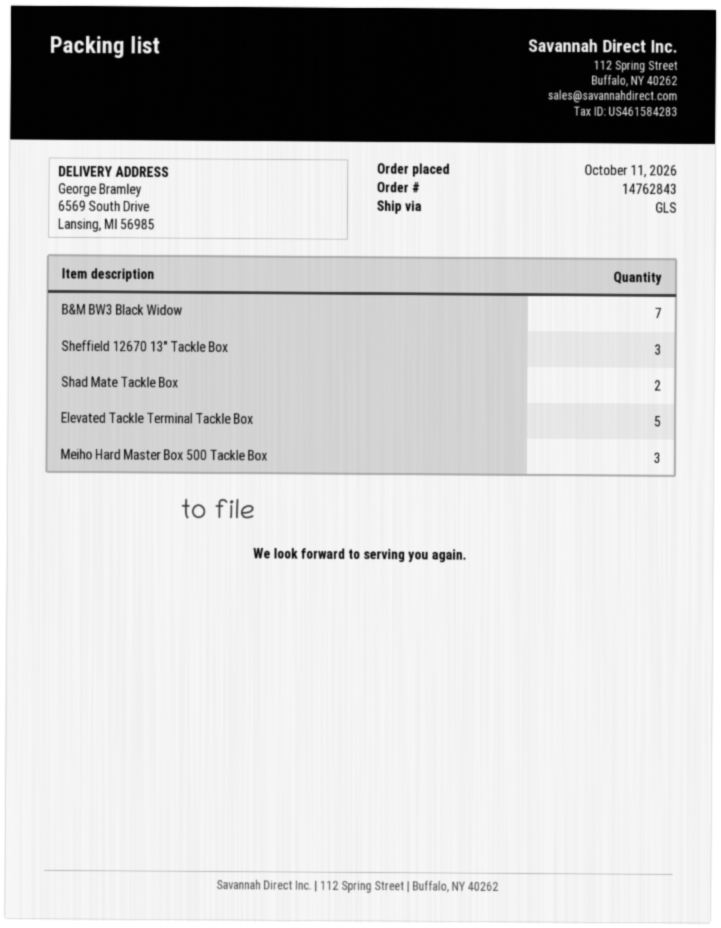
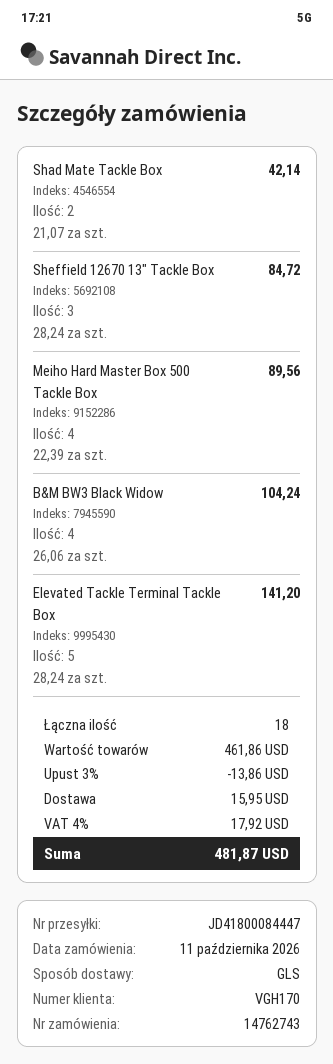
order number: 14762843 -> 14762743
B&M BW3 Black Widow: 7 -> 4
Meiho Hard Master Box 500 Tackle Box: 3 -> 4

